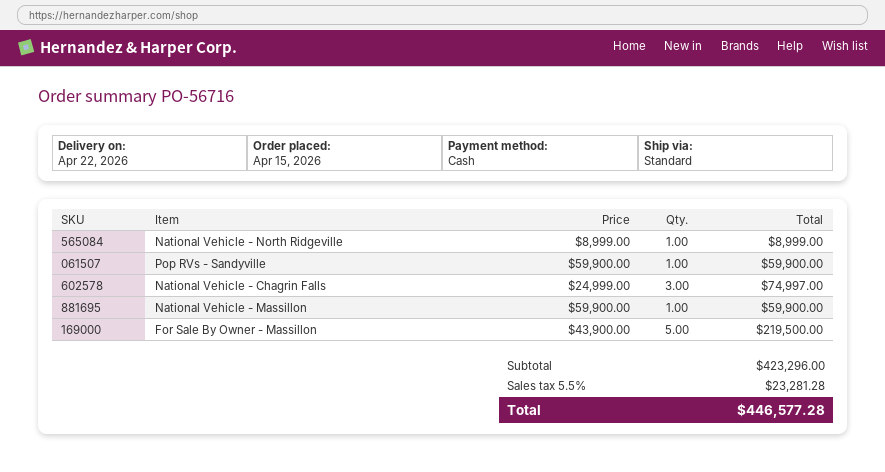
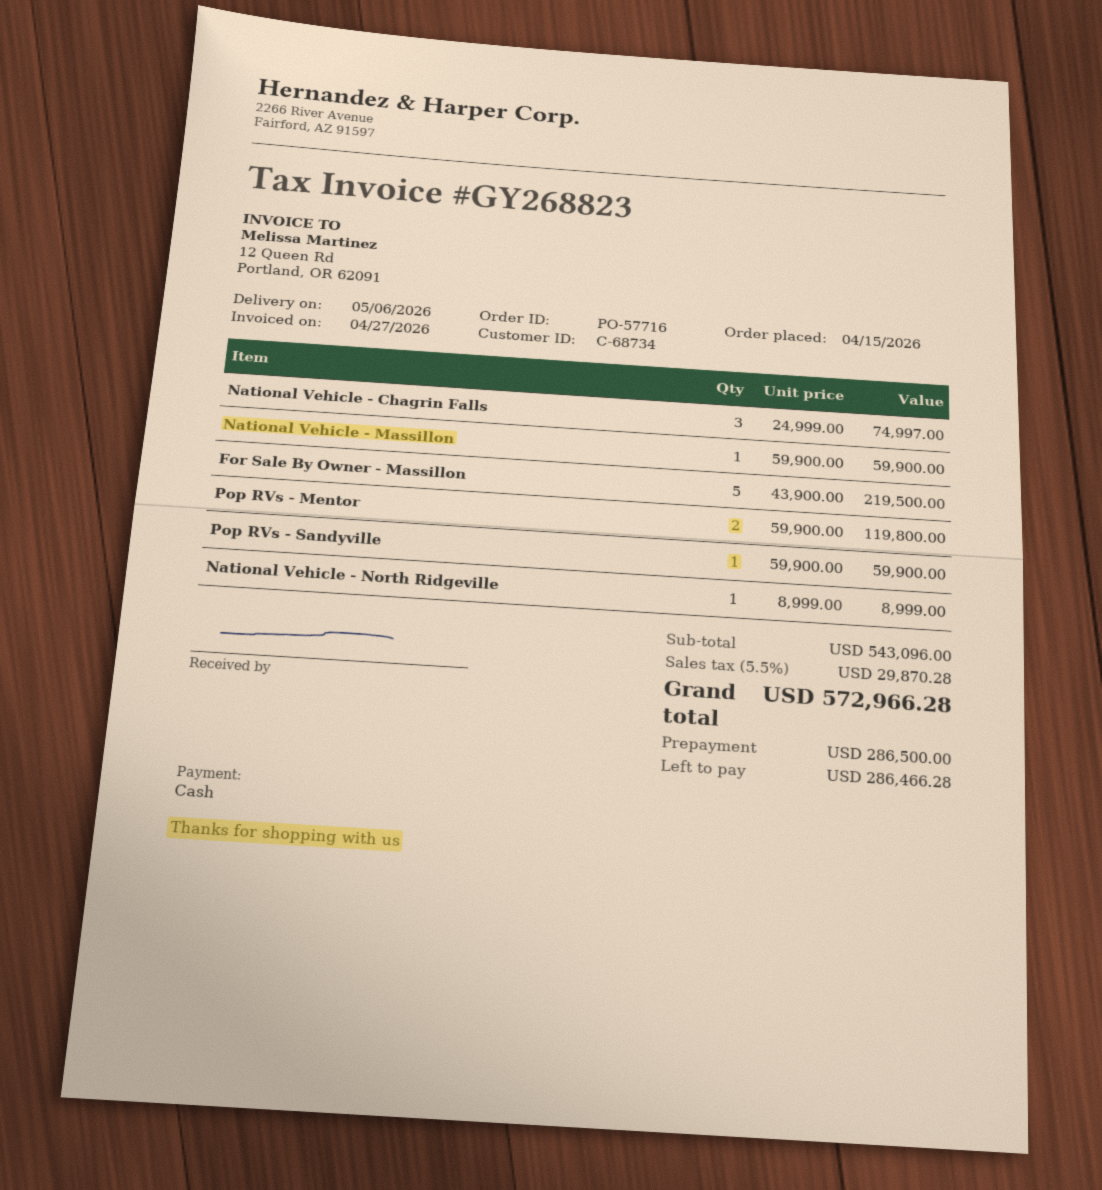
order number: PO-56716 -> PO-57716
delivery date: 2026-04-22 -> 2026-05-06
Pop RVs - Mentor: none -> 2 x 59900.00 = 119800.00
subtotal: 423296.00 -> 543096.00
tax: 5.5% = 23281.28 -> 5.5% = 29870.28
total: 446577.28 -> 572966.28

